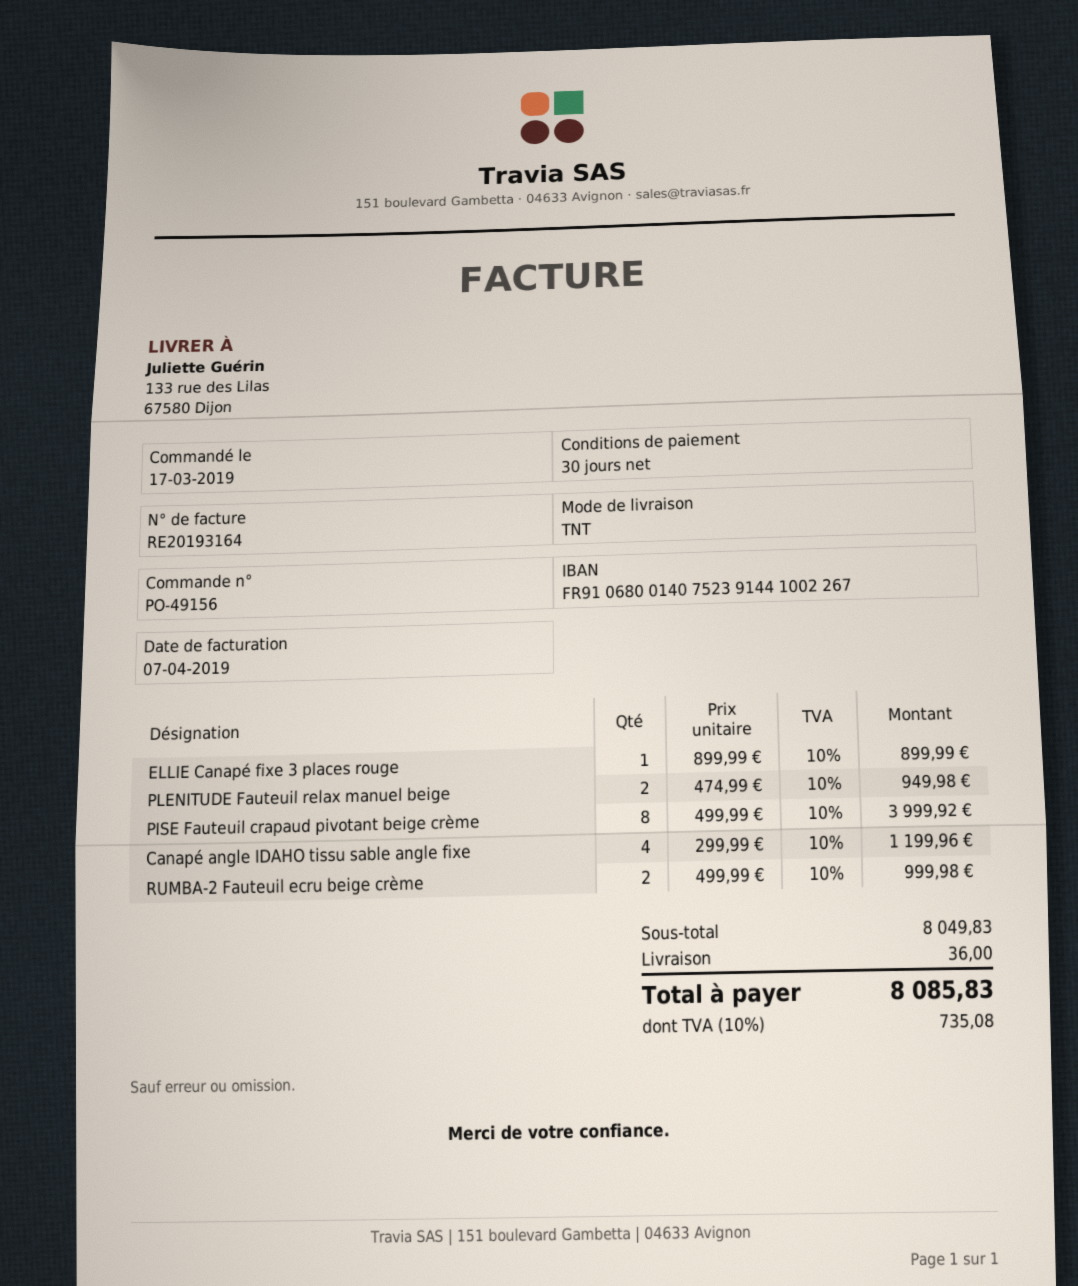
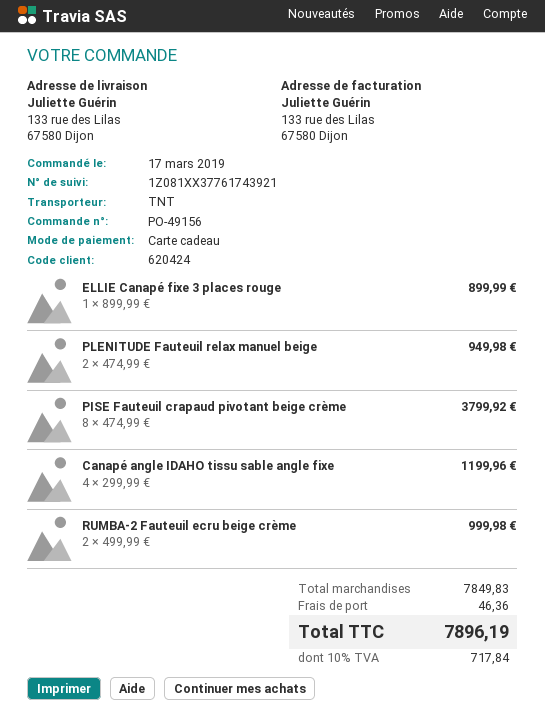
PISE Fauteuil crapaud pivotant beige crème: 8 x 499.99 = 3999.92 -> 8 x 474.99 = 3799.92
subtotal: 8049.83 -> 7849.83
shipping: 36.00 -> 46.36
tax: 10% = 735.08 -> 10% = 717.84
total: 8085.83 -> 7896.19

